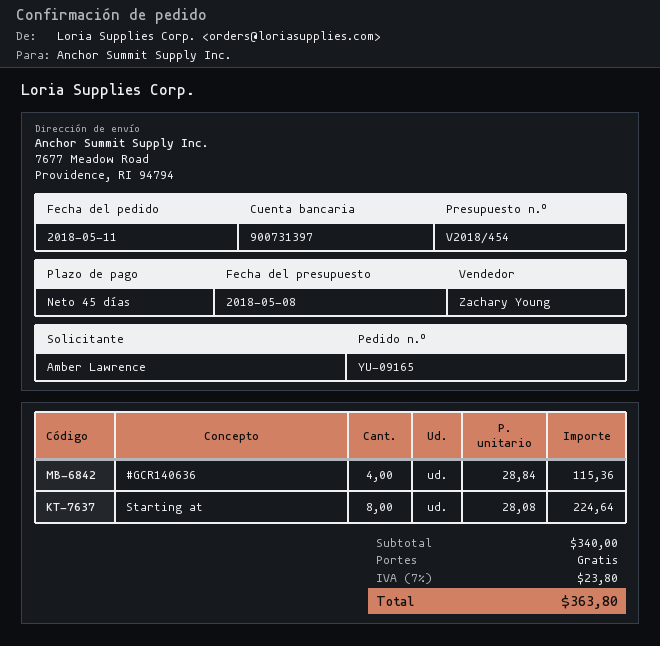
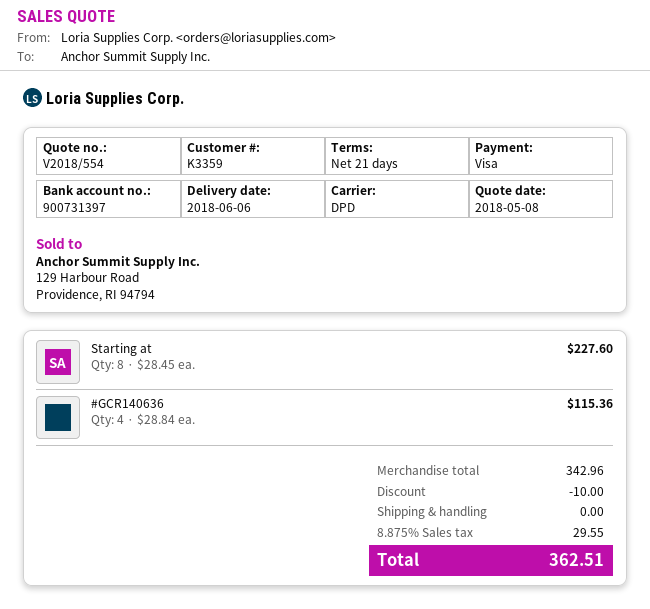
quote number: V2018/454 -> V2018/554
payment terms: 45 days -> 21 days
Starting at: 8 x 28.08 = 224.64 -> 8 x 28.45 = 227.60
subtotal: 340.00 -> 342.96
discount: none -> 10.00
tax: 7% = 23.80 -> 8.875% = 29.55
total: 363.80 -> 362.51

